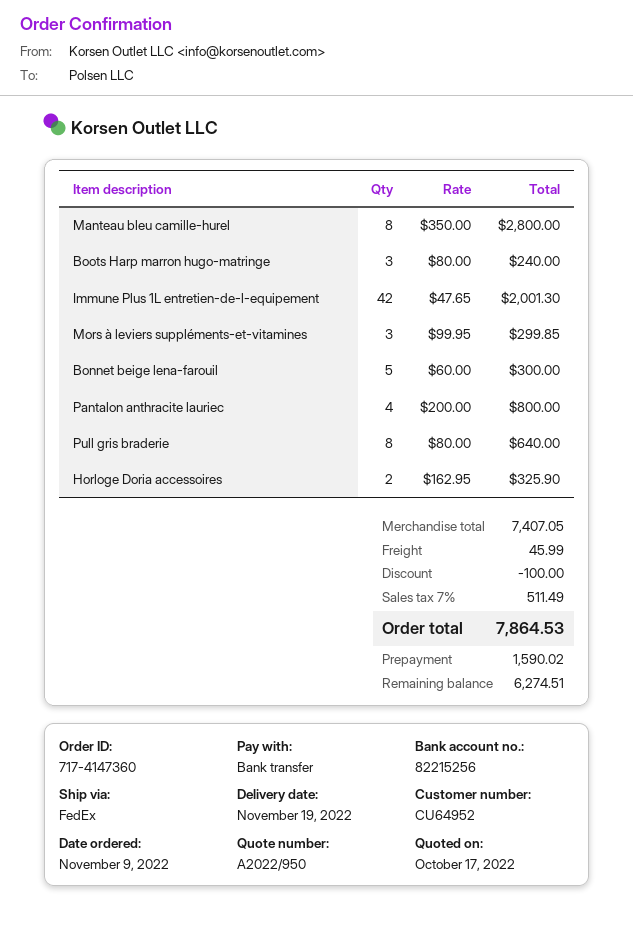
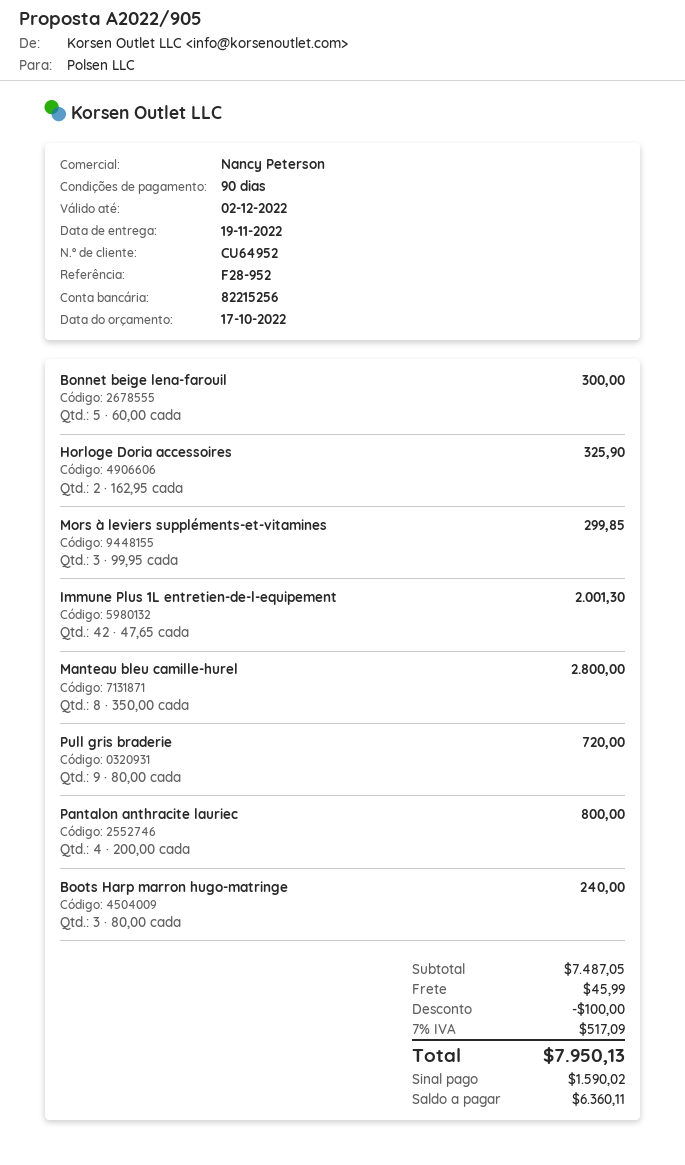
quote number: A2022/950 -> A2022/905
Pull gris braderie: 8 x 80.00 = 640.00 -> 9 x 80.00 = 720.00
subtotal: 7407.05 -> 7487.05
tax: 7% = 511.49 -> 7% = 517.09
total: 7864.53 -> 7950.13
balance: 6274.51 -> 6360.11

